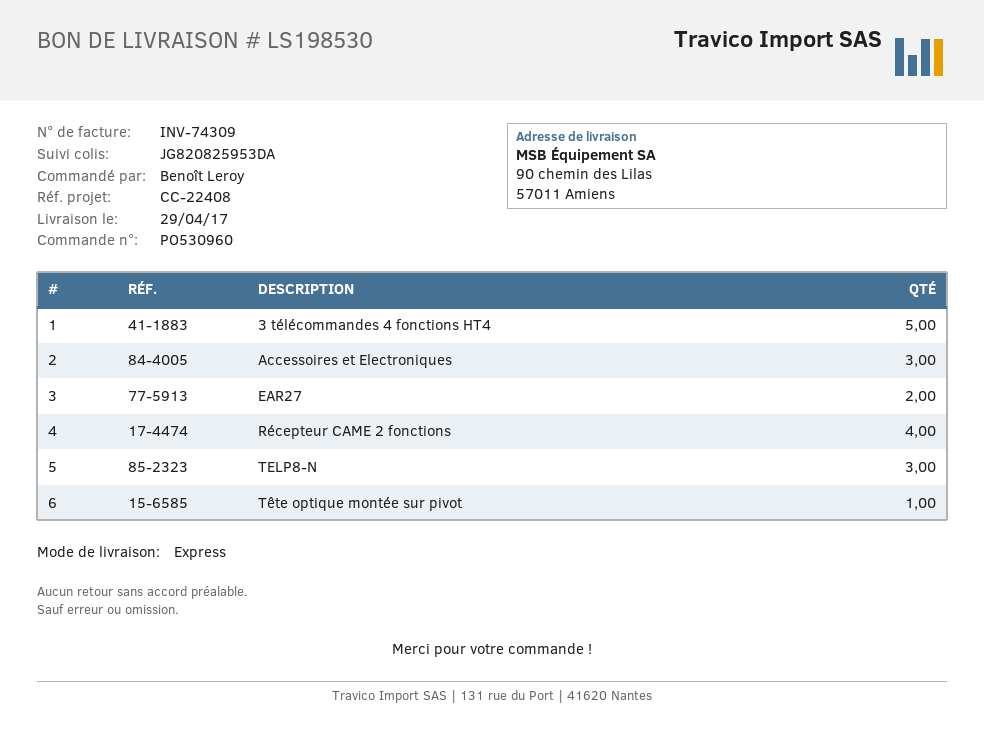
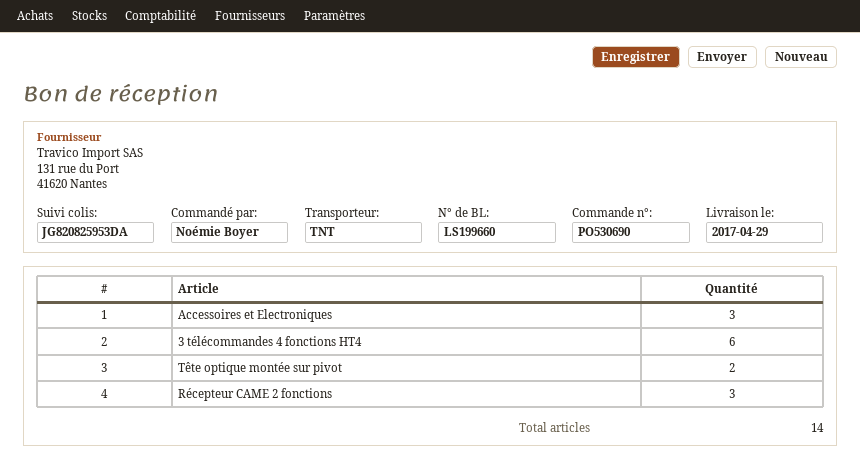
order number: PO530960 -> PO530690
delivery note number: LS198530 -> LS199660
ordered by: Benoît Leroy -> Noémie Boyer
shipping method: express -> TNT
3 télécommandes 4 fonctions HT4: 5 -> 6
EAR27: 2 -> none
Récepteur CAME 2 fonctions: 4 -> 3
TELP8-N: 3 -> none
Tête optique montée sur pivot: 1 -> 2

